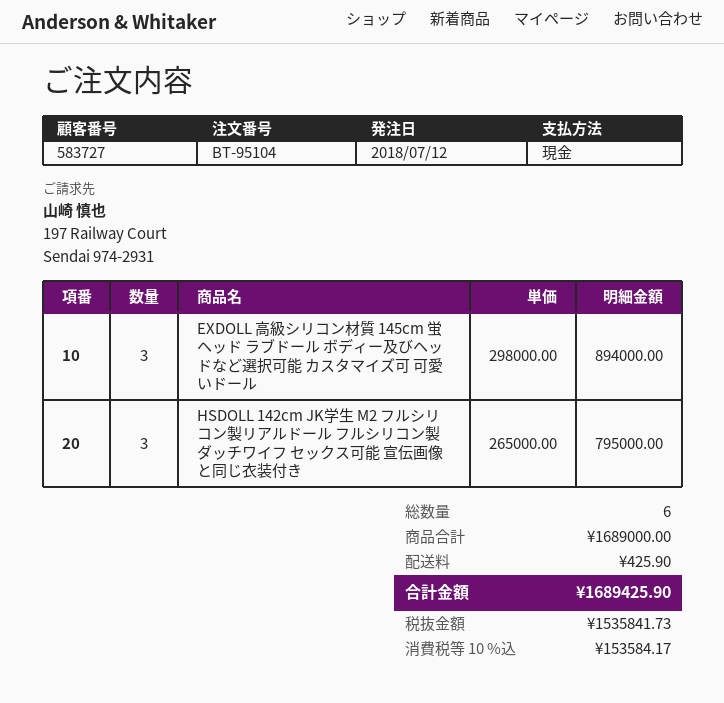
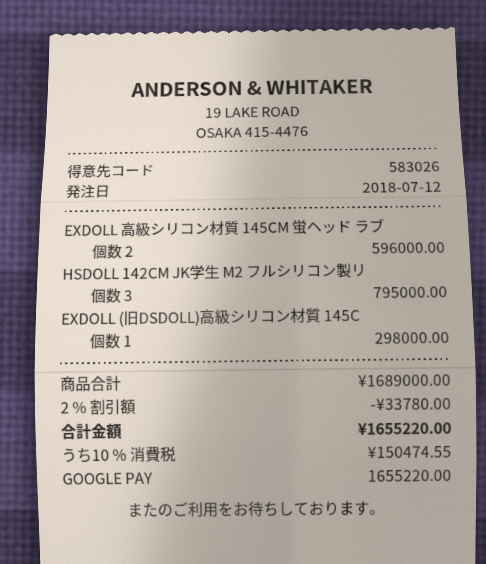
customer number: 583727 -> 583026
payment method: cash -> Google Pay
EXDOLL 高級シリコン材質 145cm 蛍ヘッド ラブドール ボディー及びヘッドなど選択可能 カスタマイズ可 可愛いドール: 3 for 894000.00 -> 2 for 596000.00
EXDOLL (旧DSDOLL)高級シリコン材質 145C: none -> 1 for 298000.00
discount: none -> 2% = 33780.00
shipping: 425.90 -> none
tax: 10% = 153584.17 -> 10% = 150474.55
total: 1689425.90 -> 1655220.00

